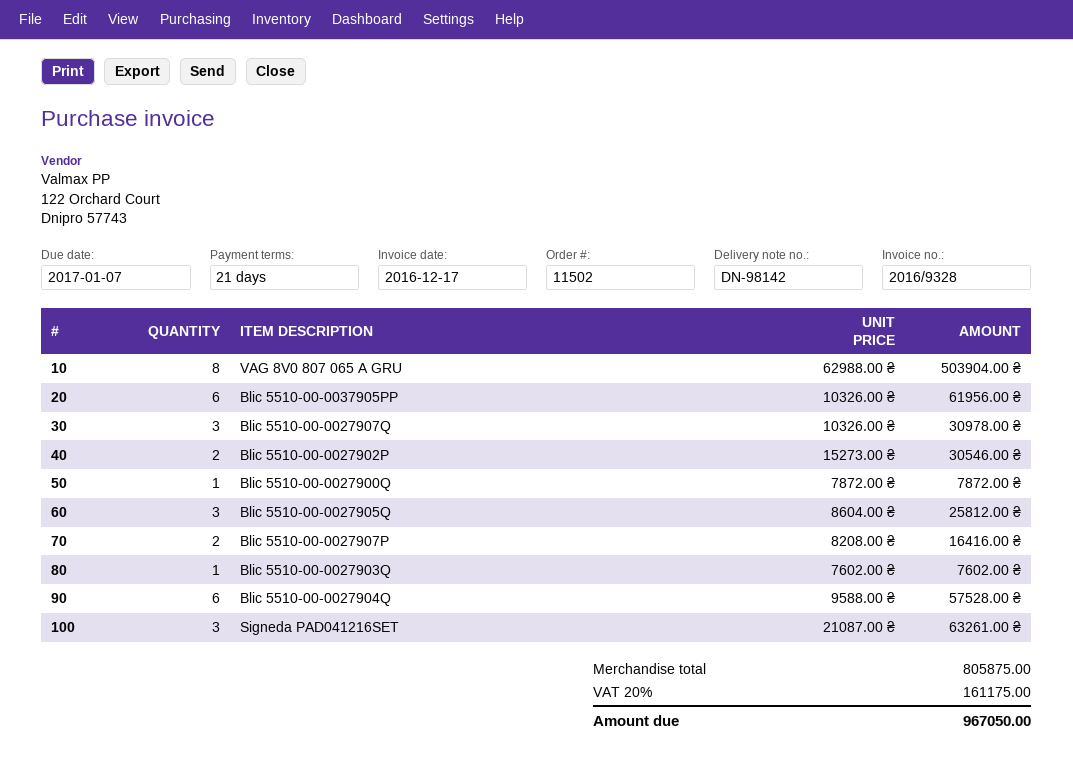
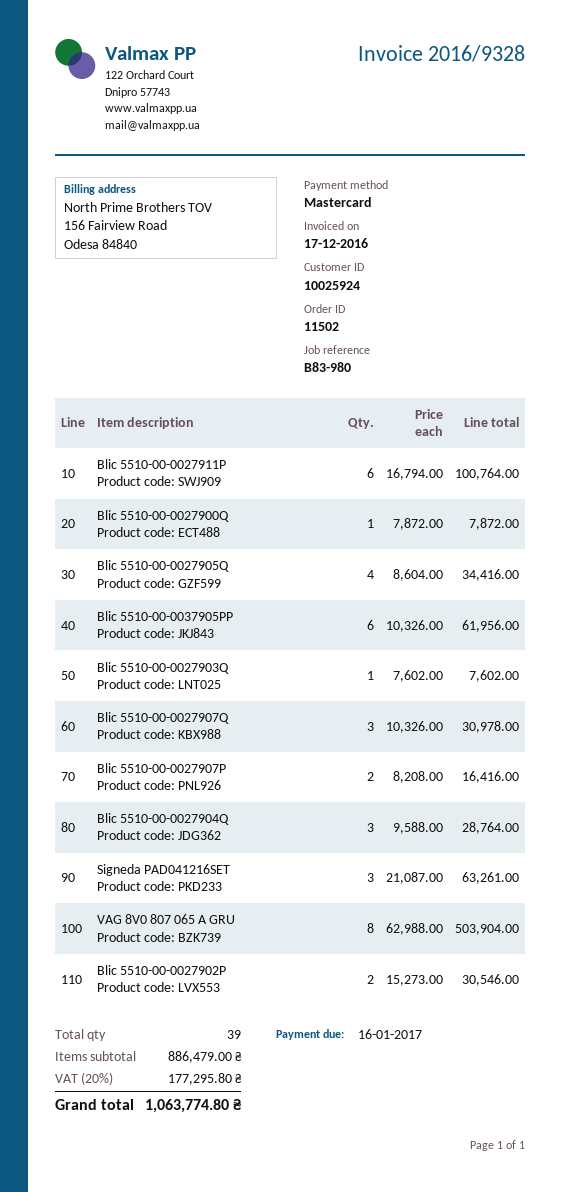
due date: 2017-01-07 -> 2017-01-16
Blic 5510-00-0027905Q: 3 x 8604.00 = 25812.00 -> 4 x 8604.00 = 34416.00
Blic 5510-00-0027904Q: 6 x 9588.00 = 57528.00 -> 3 x 9588.00 = 28764.00
Blic 5510-00-0027911P: none -> 6 x 16794.00 = 100764.00
subtotal: 805875.00 -> 886479.00
tax: 20% = 161175.00 -> 20% = 177295.80
total: 967050.00 -> 1063774.80

